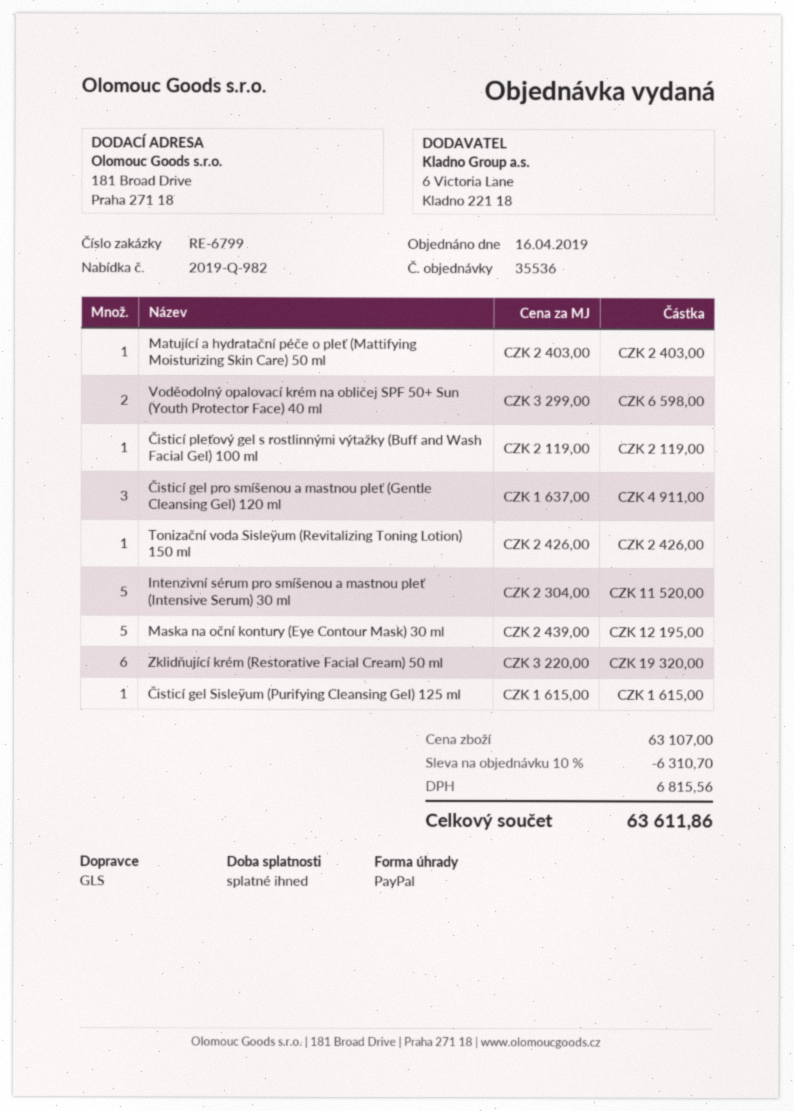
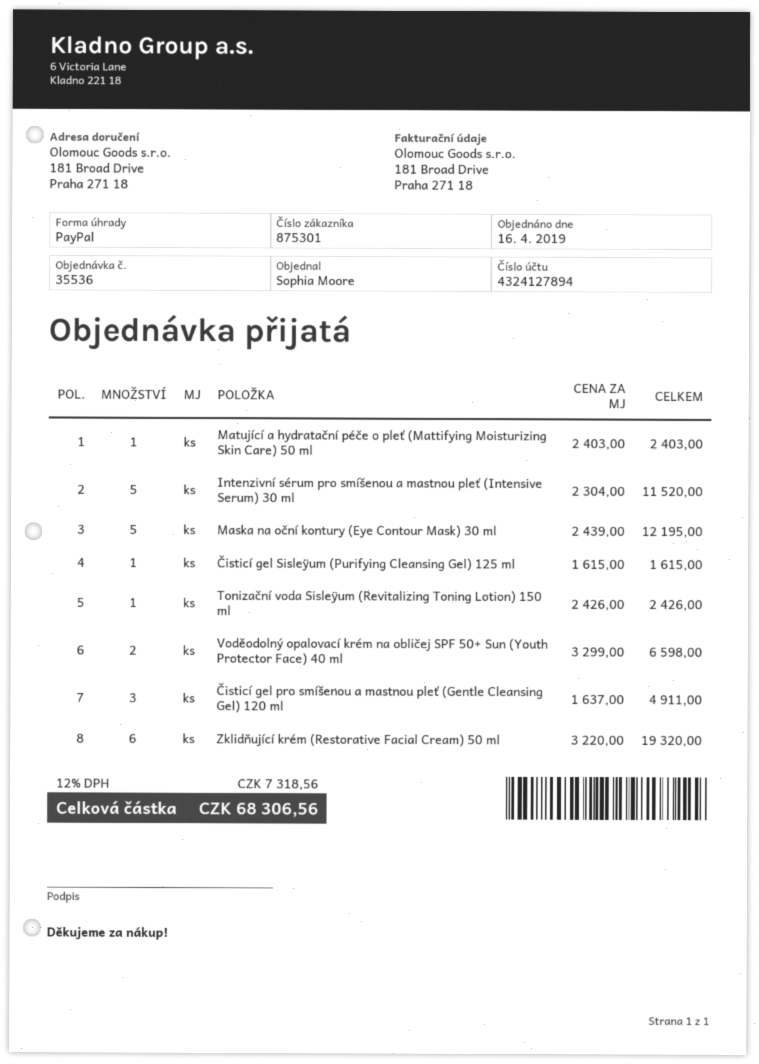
Čisticí pleťový gel s rostlinnými výtažky (Buff and Wash Facial Gel) 100 ml: 1 x 2119.00 = 2119.00 -> none
discount: 10% = 6310.70 -> none
tax: 6815.56 -> 7318.56
total: 63611.86 -> 68306.56

